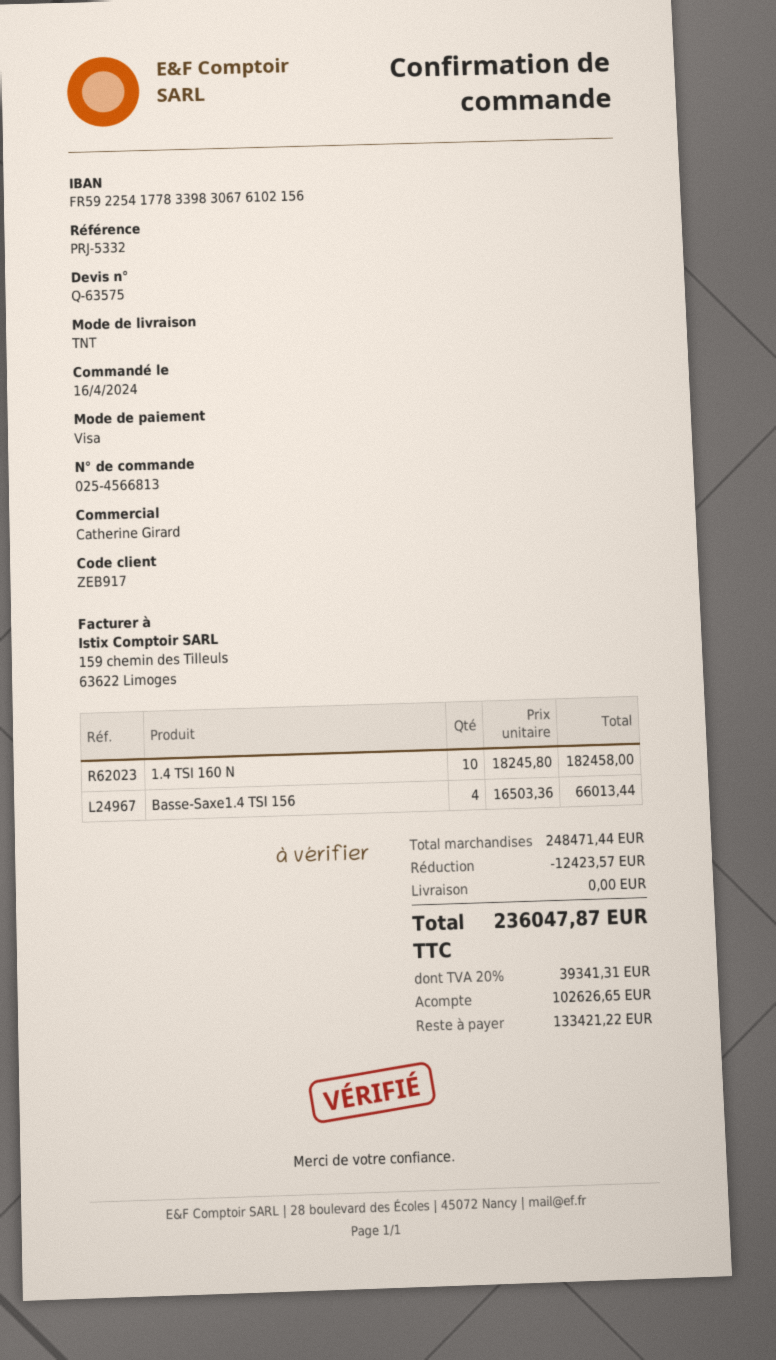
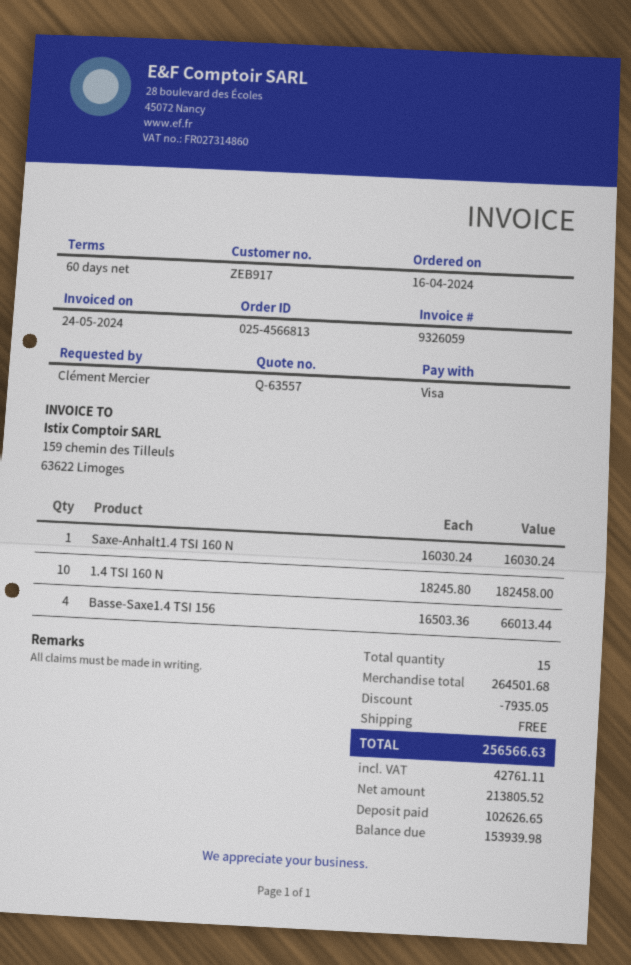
quote number: Q-63575 -> Q-63557
Saxe-Anhalt1.4 TSI 160 N: none -> 1 x 16030.24 = 16030.24
subtotal: 248471.44 -> 264501.68
discount: 12423.57 -> 7935.05
tax: 39341.31 -> 42761.11
total: 236047.87 -> 256566.63
balance: 133421.22 -> 153939.98

